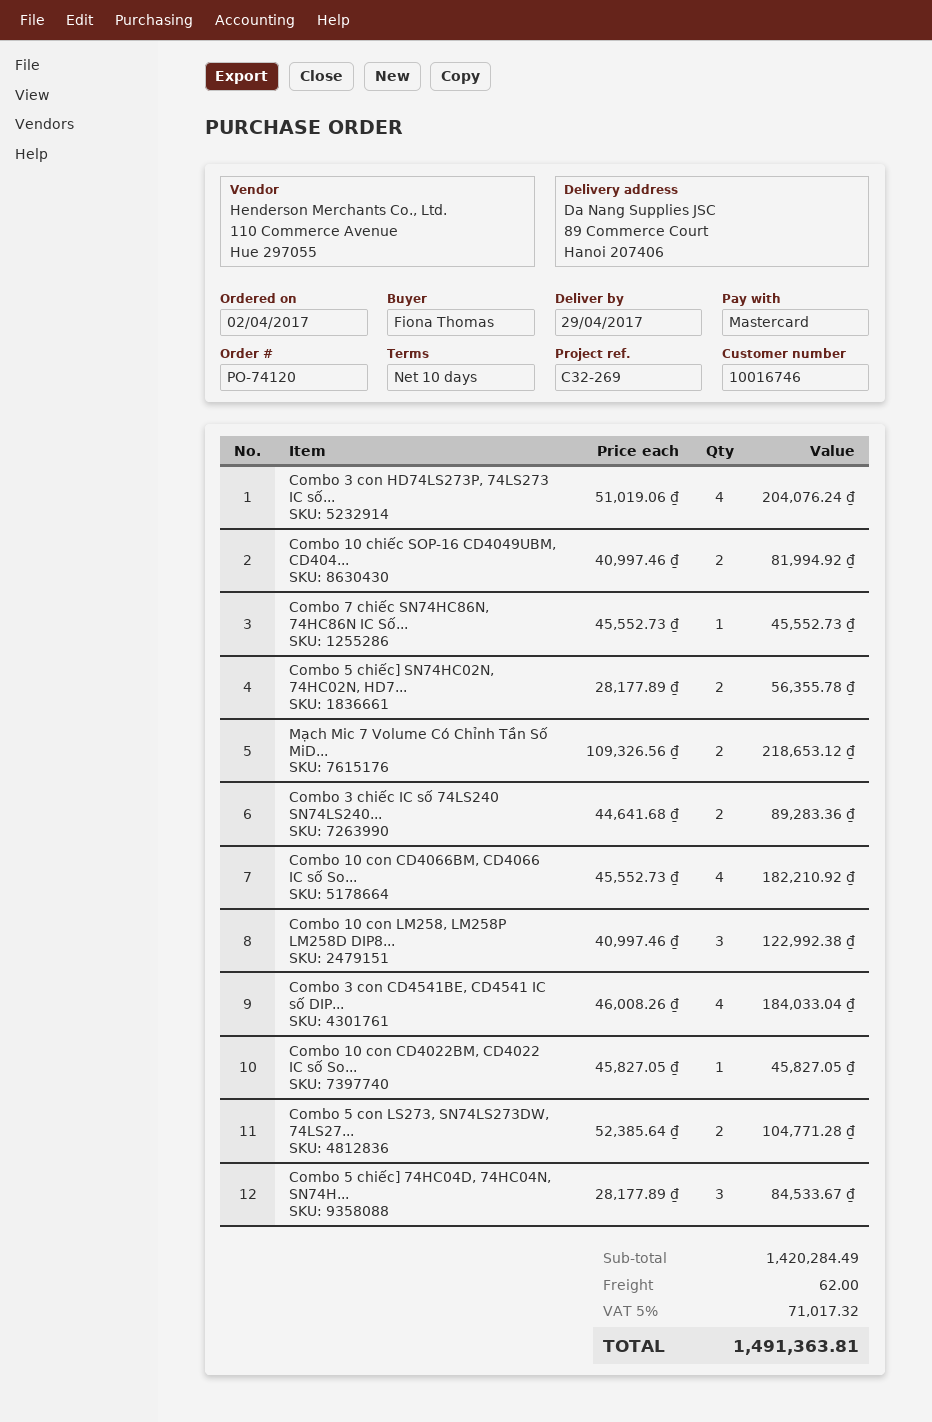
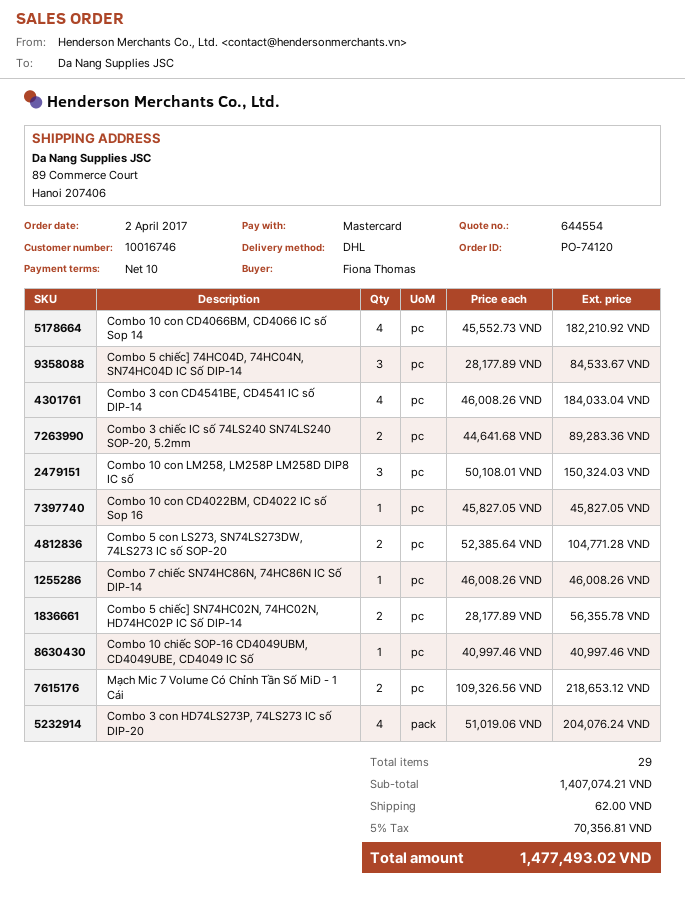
Combo 10 chiếc SOP-16 CD4049UBM, CD404...: 2 x 40997.46 = 81994.92 -> 1 x 40997.46 = 40997.46
Combo 7 chiếc SN74HC86N, 74HC86N IC Số...: 1 x 45552.73 = 45552.73 -> 1 x 46008.26 = 46008.26
Combo 10 con LM258, LM258P LM258D DIP8...: 3 x 40997.46 = 122992.38 -> 3 x 50108.01 = 150324.03
subtotal: 1420284.49 -> 1407074.21
tax: 5% = 71017.32 -> 5% = 70356.81
total: 1491363.81 -> 1477493.02

